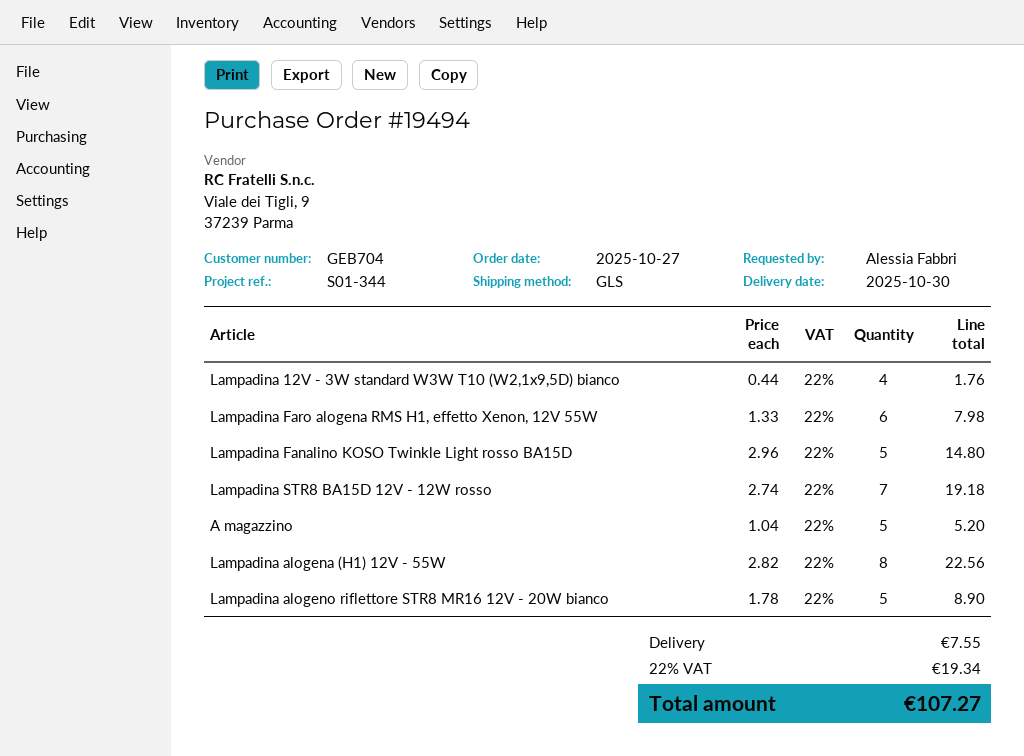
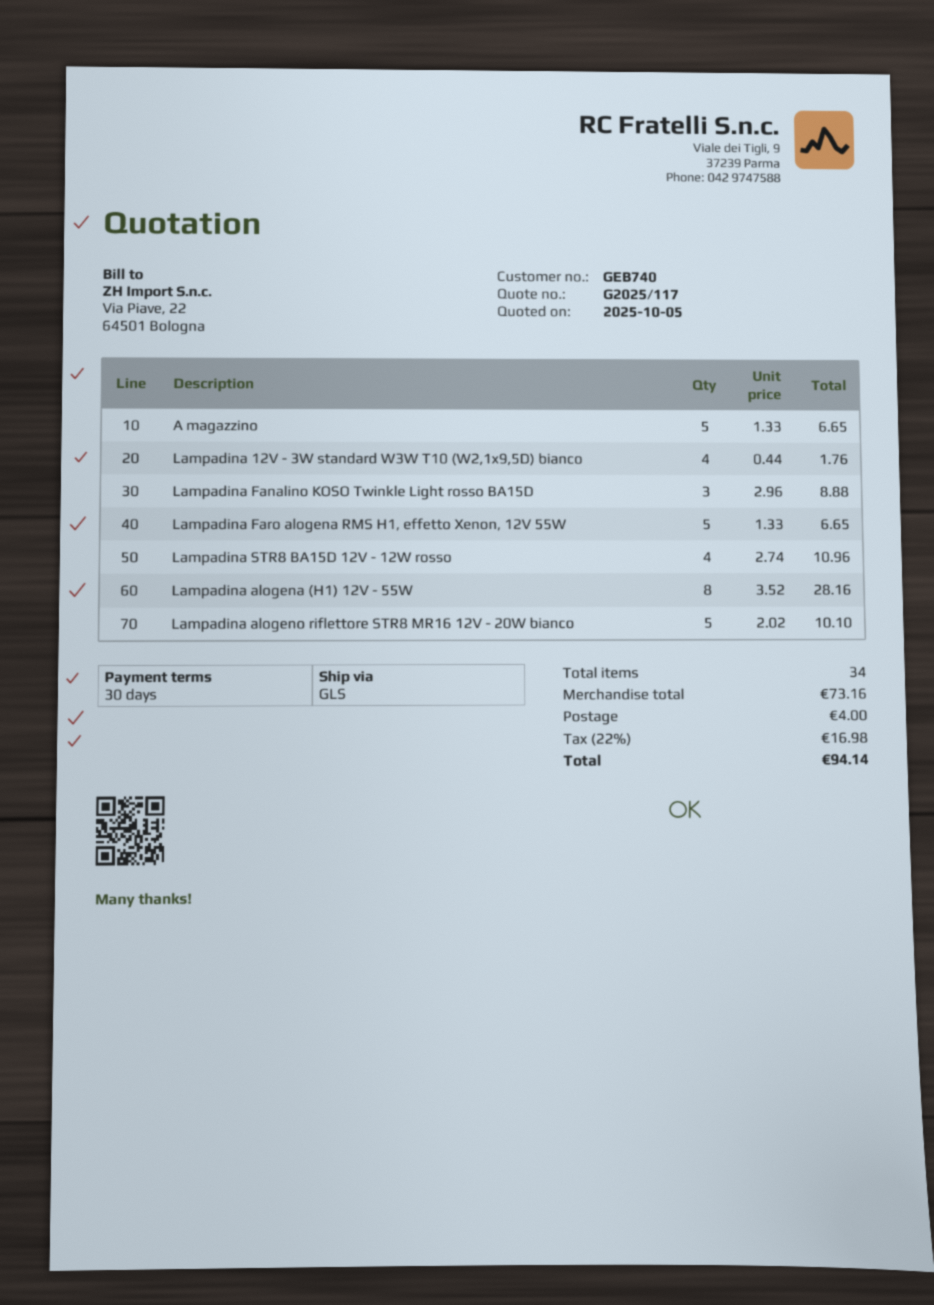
customer number: GEB704 -> GEB740
Lampadina Faro alogena RMS H1, effetto Xenon, 12V 55W: 6 x 1.33 = 7.98 -> 5 x 1.33 = 6.65
Lampadina Fanalino KOSO Twinkle Light rosso BA15D: 5 x 2.96 = 14.80 -> 3 x 2.96 = 8.88
Lampadina STR8 BA15D 12V - 12W rosso: 7 x 2.74 = 19.18 -> 4 x 2.74 = 10.96
A magazzino: 5 x 1.04 = 5.20 -> 5 x 1.33 = 6.65
Lampadina alogena (H1) 12V - 55W: 8 x 2.82 = 22.56 -> 8 x 3.52 = 28.16
Lampadina alogeno riflettore STR8 MR16 12V - 20W bianco: 5 x 1.78 = 8.90 -> 5 x 2.02 = 10.10
shipping: 7.55 -> 4.00
tax: 22% = 19.34 -> 22% = 16.98
total: 107.27 -> 94.14

